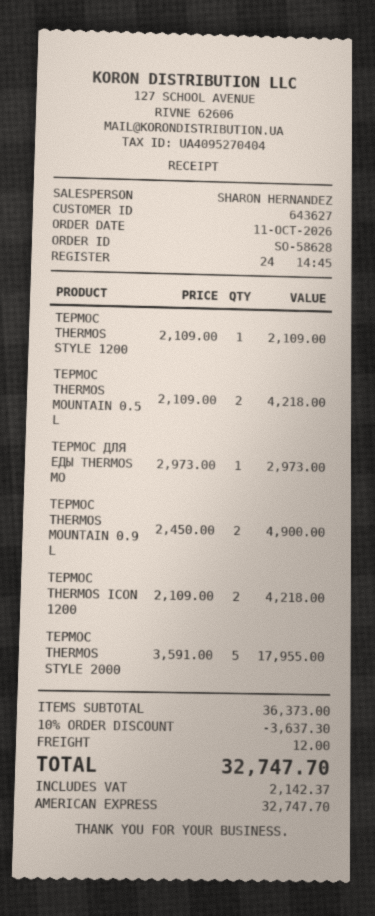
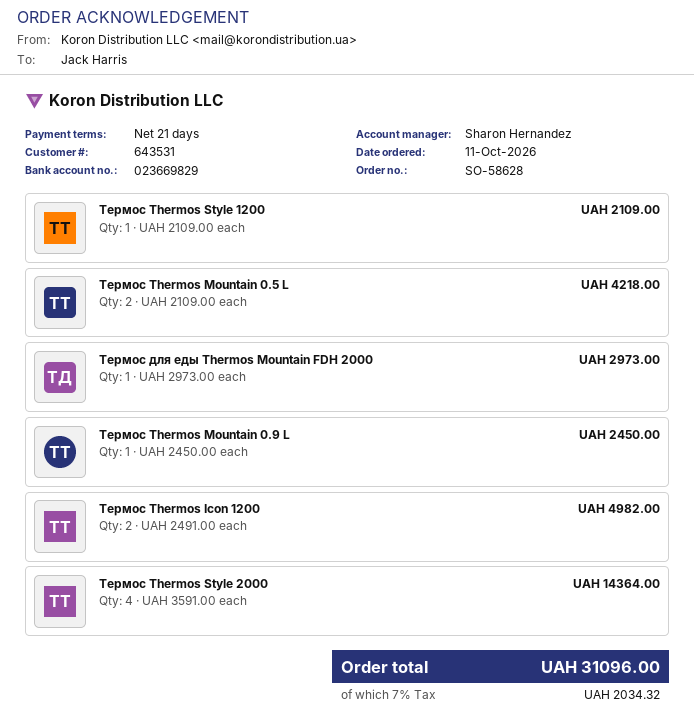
customer number: 643627 -> 643531
ТЕРМОС THERMOS MOUNTAIN 0.9 L: 2 x 2450.00 = 4900.00 -> 1 x 2450.00 = 2450.00
ТЕРМОС THERMOS ICON 1200: 2 x 2109.00 = 4218.00 -> 2 x 2491.00 = 4982.00
ТЕРМОС THERMOS STYLE 2000: 5 x 3591.00 = 17955.00 -> 4 x 3591.00 = 14364.00
discount: 10% = 3637.30 -> none
shipping: 12.00 -> none
tax: 2142.37 -> 2034.32
total: 32747.70 -> 31096.00

